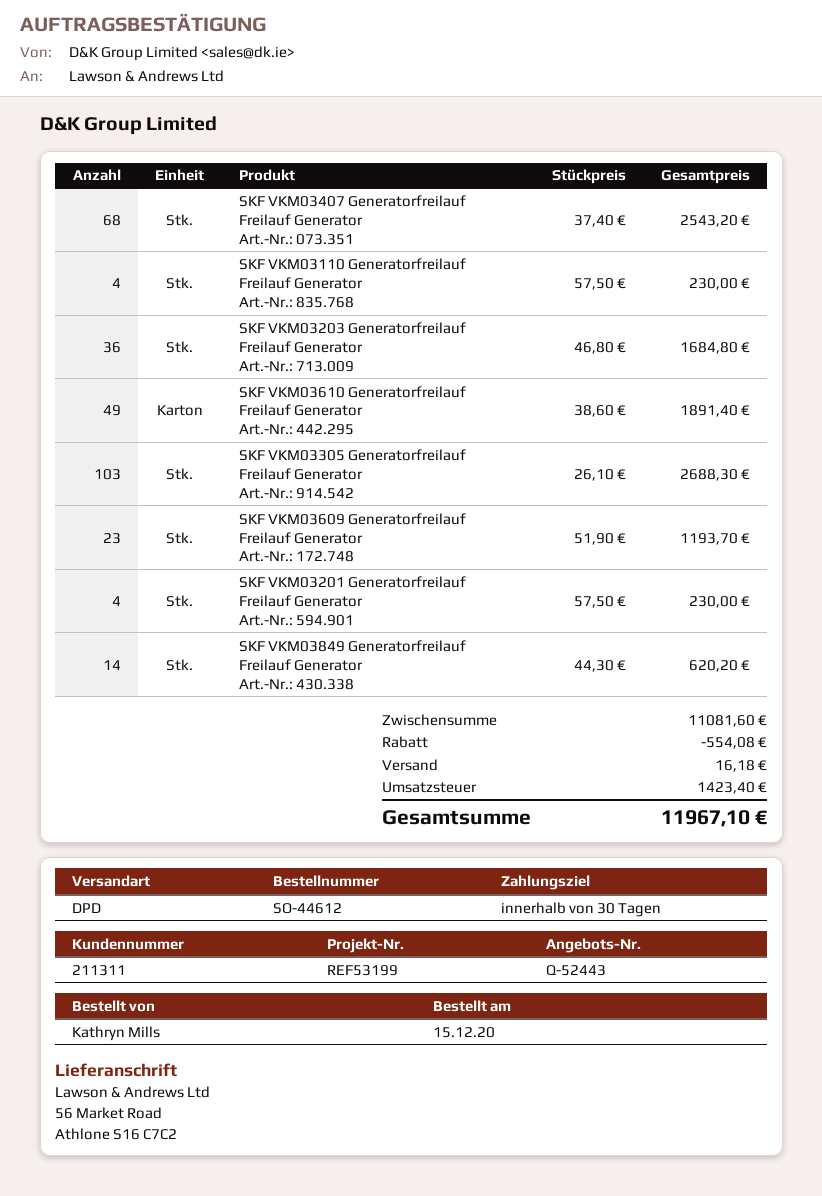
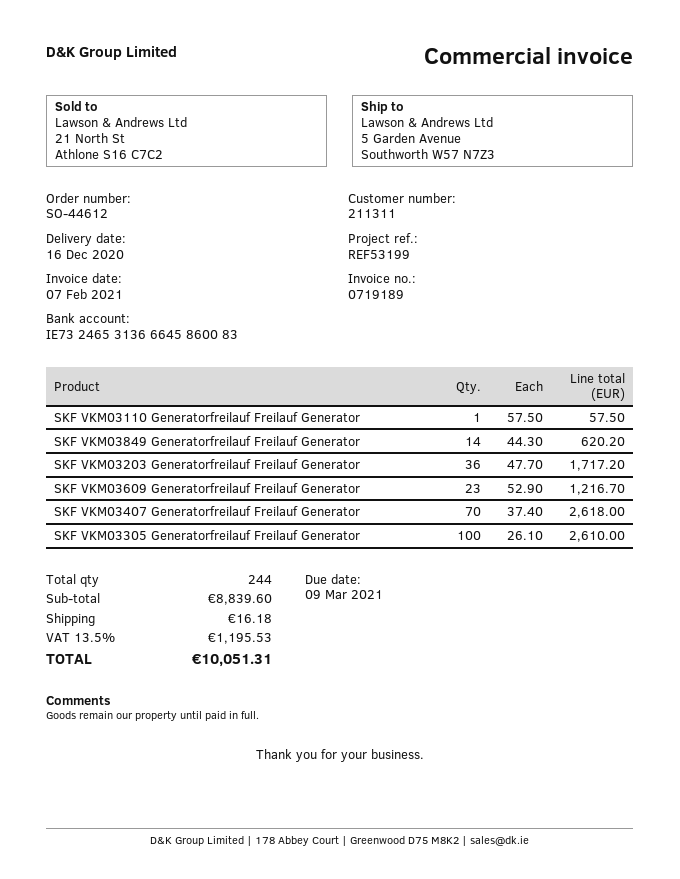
ship to: 56 Market Road, Athlone S16 C7C2 -> 5 Garden Avenue, Southworth W57 N7Z3
SKF VKM03407 Generatorfreilauf Freilauf Generator: 68 x 37.40 = 2543.20 -> 70 x 37.40 = 2618.00
SKF VKM03110 Generatorfreilauf Freilauf Generator: 4 x 57.50 = 230.00 -> 1 x 57.50 = 57.50
SKF VKM03203 Generatorfreilauf Freilauf Generator: 36 x 46.80 = 1684.80 -> 36 x 47.70 = 1717.20
SKF VKM03610 Generatorfreilauf Freilauf Generator: 49 x 38.60 = 1891.40 -> none
SKF VKM03305 Generatorfreilauf Freilauf Generator: 103 x 26.10 = 2688.30 -> 100 x 26.10 = 2610.00
SKF VKM03609 Generatorfreilauf Freilauf Generator: 23 x 51.90 = 1193.70 -> 23 x 52.90 = 1216.70
SKF VKM03201 Generatorfreilauf Freilauf Generator: 4 x 57.50 = 230.00 -> none
subtotal: 11081.60 -> 8839.60
discount: 554.08 -> none
tax: 1423.40 -> 1195.53
total: 11967.10 -> 10051.31

